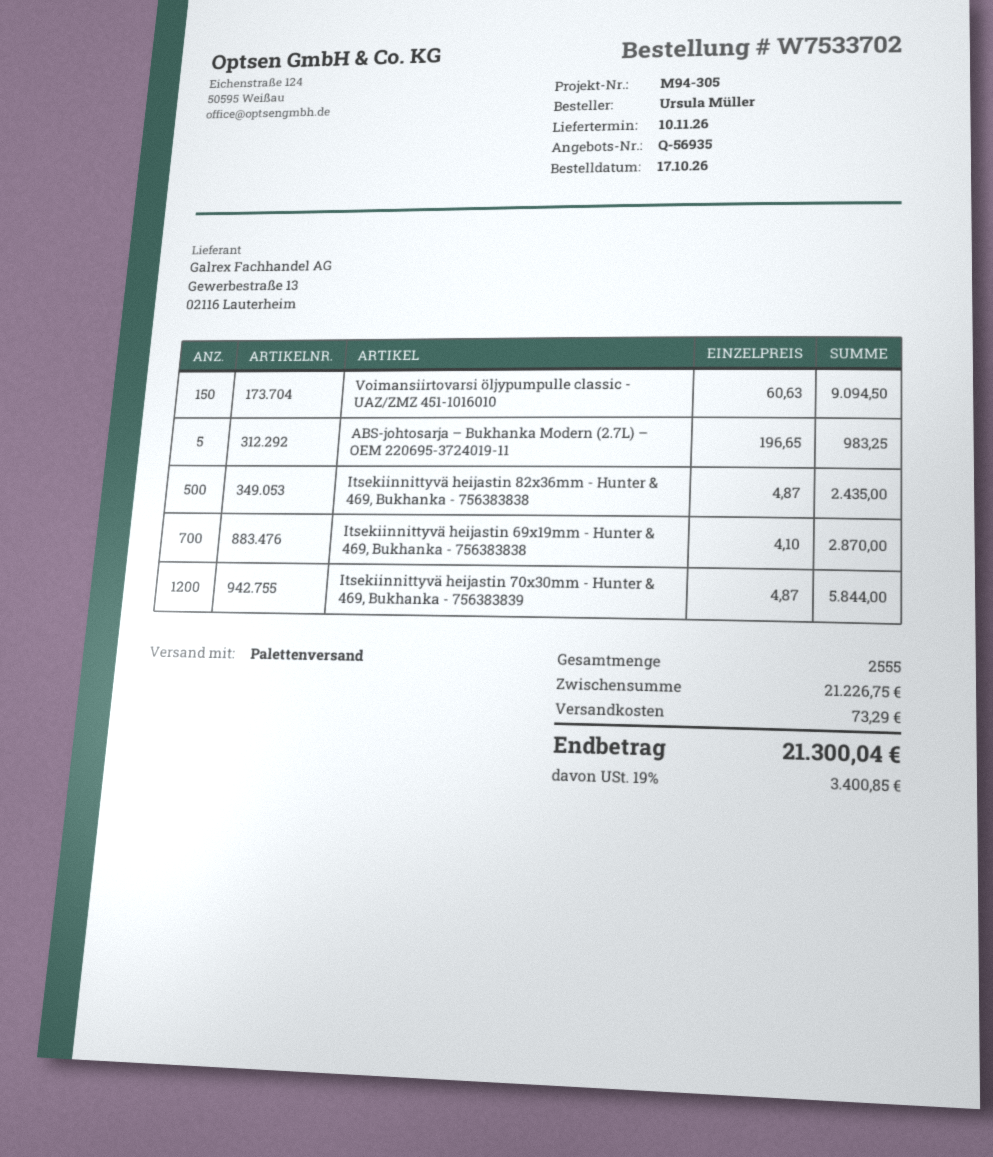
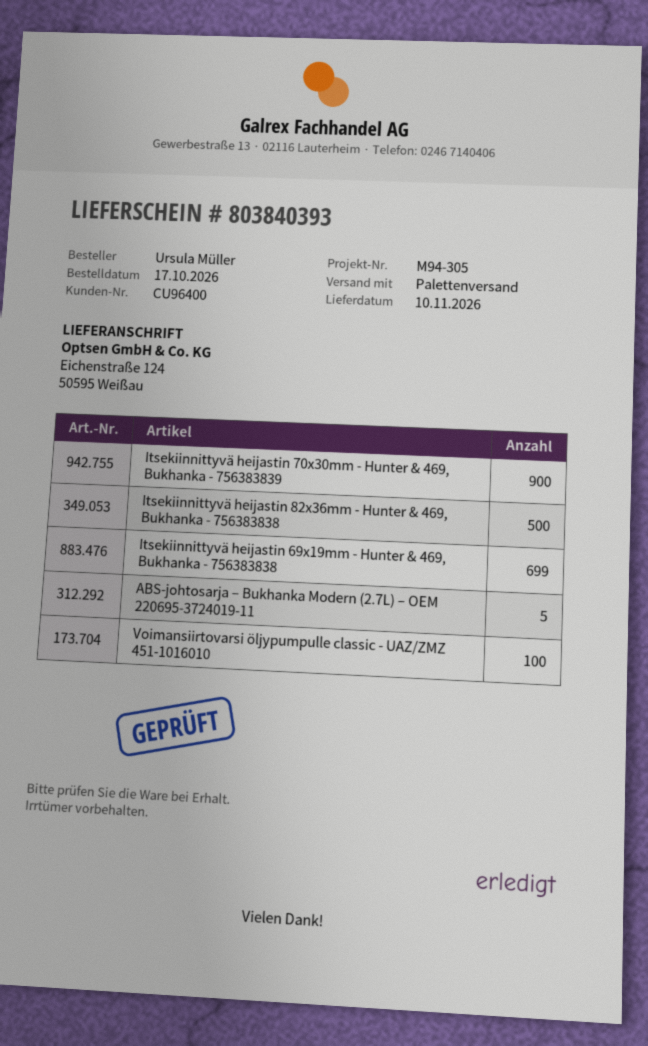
Voimansiirtovarsi öljypumpulle classic - UAZ/ZMZ 451-1016010: 150 -> 100
Itsekiinnittyvä heijastin 69x19mm - Hunter & 469, Bukhanka - 756383838: 700 -> 699
Itsekiinnittyvä heijastin 70x30mm - Hunter & 469, Bukhanka - 756383839: 1200 -> 900

